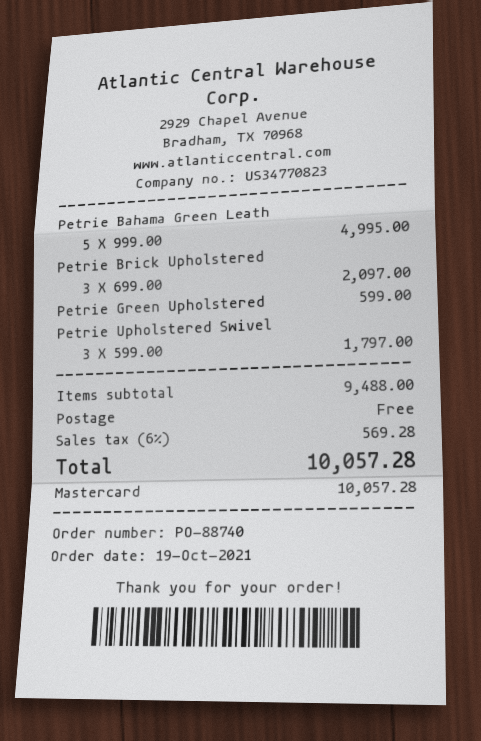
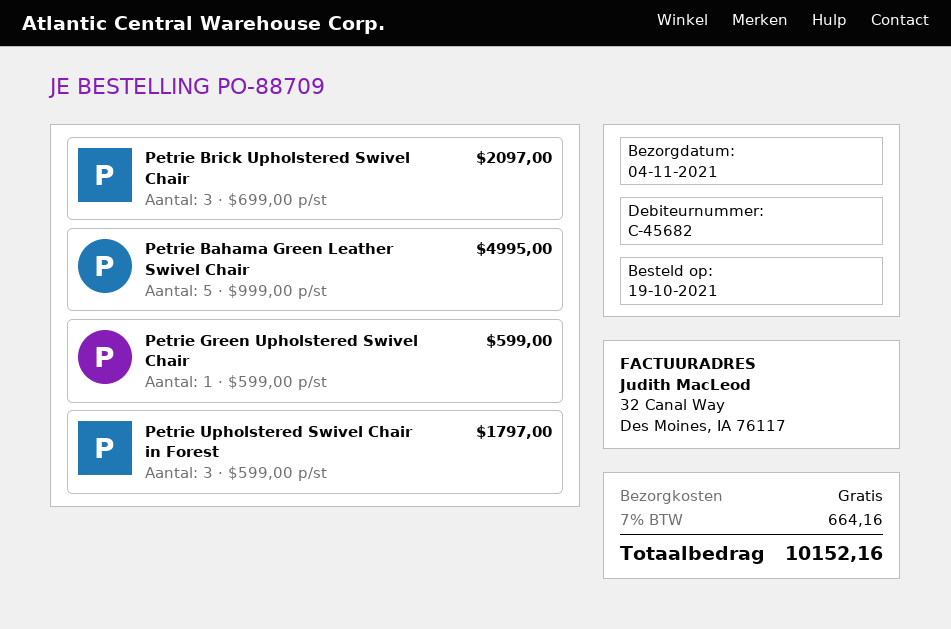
order number: PO-88740 -> PO-88709
tax: 6% = 569.28 -> 7% = 664.16
total: 10057.28 -> 10152.16

